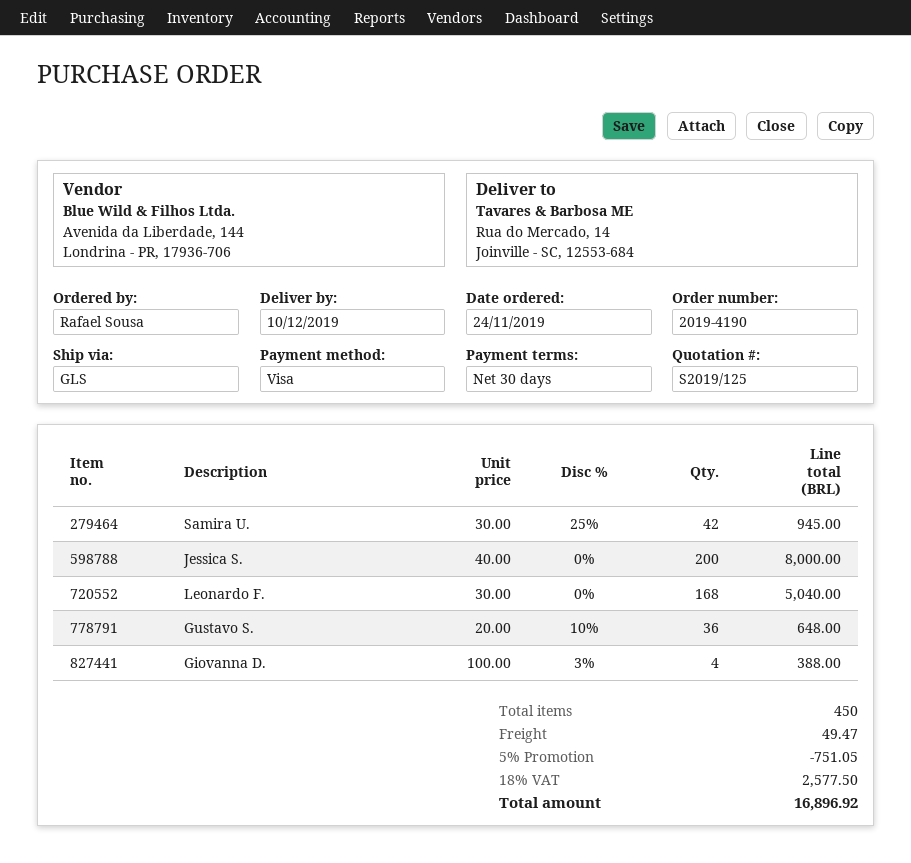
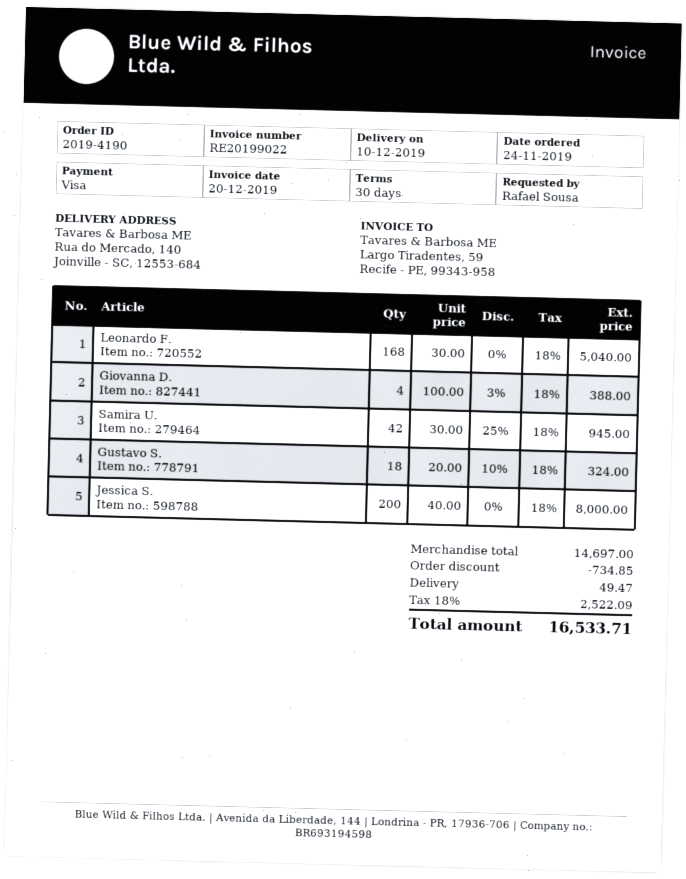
ship to: Rua do Mercado, 14, Joinville - SC, 12553-684 -> Rua do Mercado, 140, Joinville - SC, 12553-684
Gustavo S.: 36 x 20.00 - 10% = 648.00 -> 18 x 20.00 - 10% = 324.00
discount: 751.05 -> 734.85
tax: 18% = 2577.50 -> 18% = 2522.09
total: 16896.92 -> 16533.71

